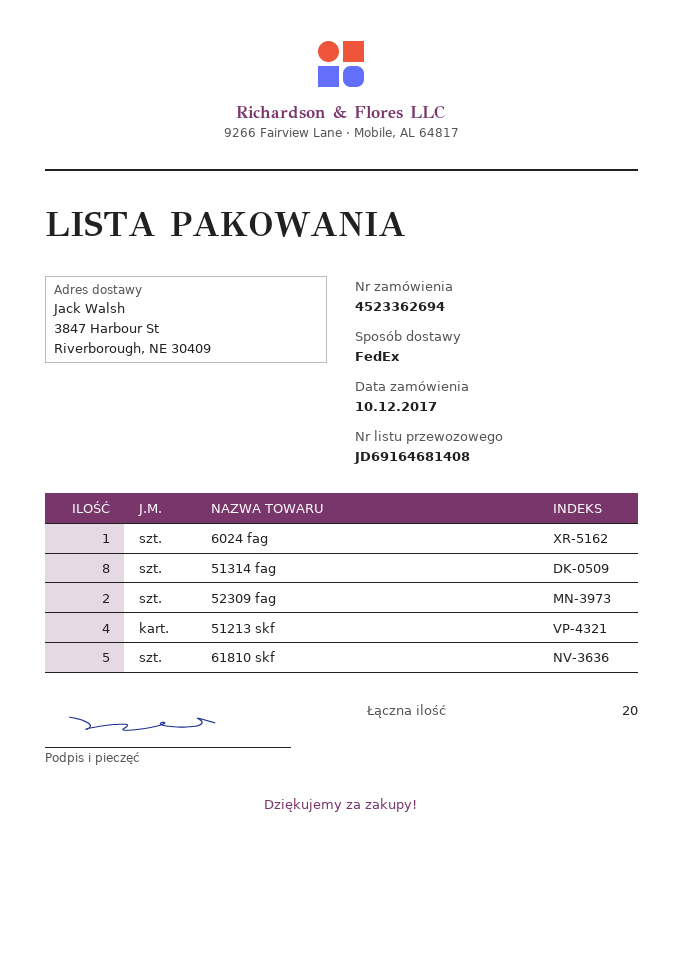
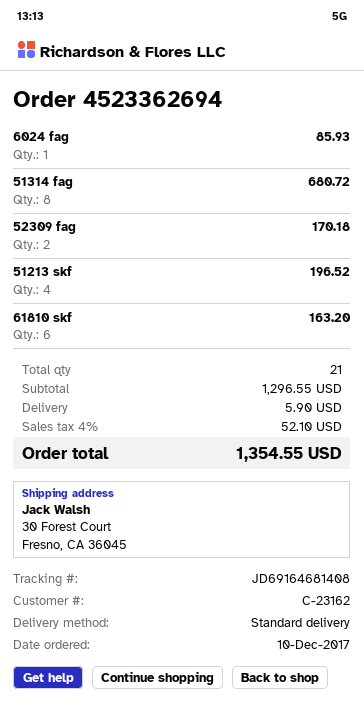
shipping method: FedEx -> standard
ship to: 3847 Harbour St, Riverborough, NE 30409 -> 30 Forest Court, Fresno, CA 36045
61810 skf: 5 -> 6
total quantity: 20 -> 21

